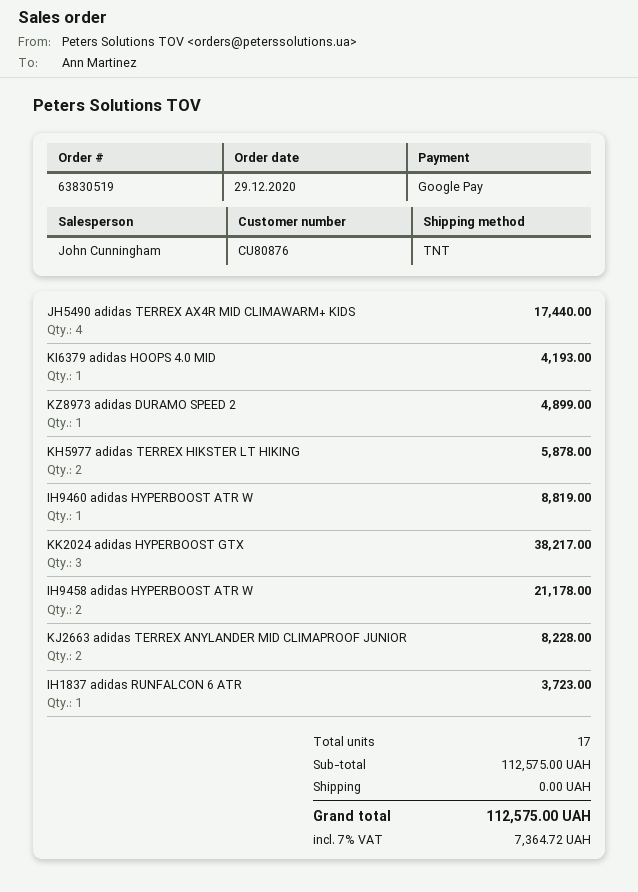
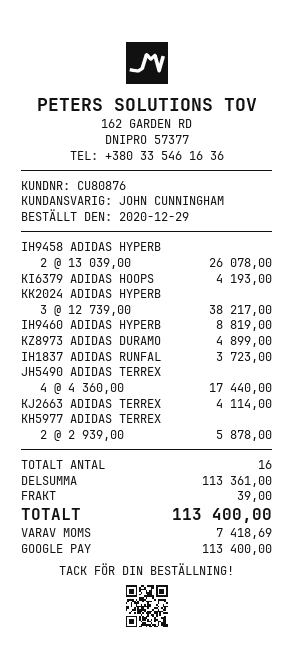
IH9458 adidas HYPERBOOST ATR W: 2 for 21178.00 -> 2 for 26078.00
KJ2663 adidas TERREX ANYLANDER MID CLIMAPROOF JUNIOR: 2 for 8228.00 -> 1 for 4114.00
total quantity: 17 -> 16
subtotal: 112575.00 -> 113361.00
shipping: 0.00 -> 39.00
tax: 7364.72 -> 7418.69
total: 112575.00 -> 113400.00

